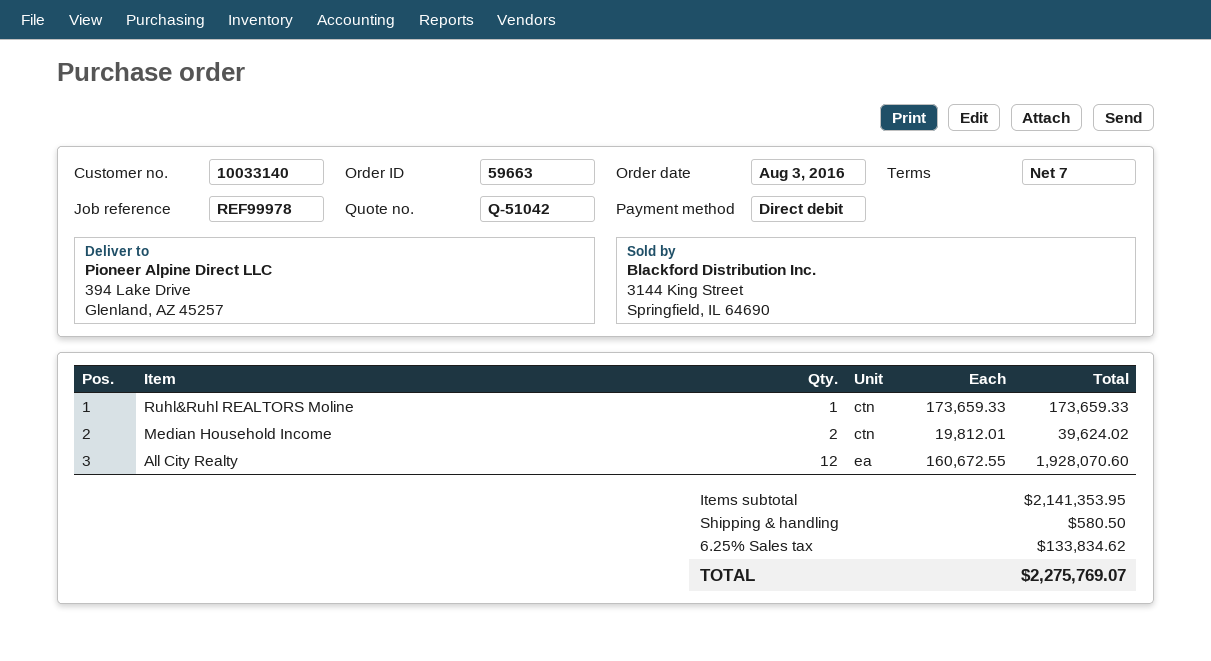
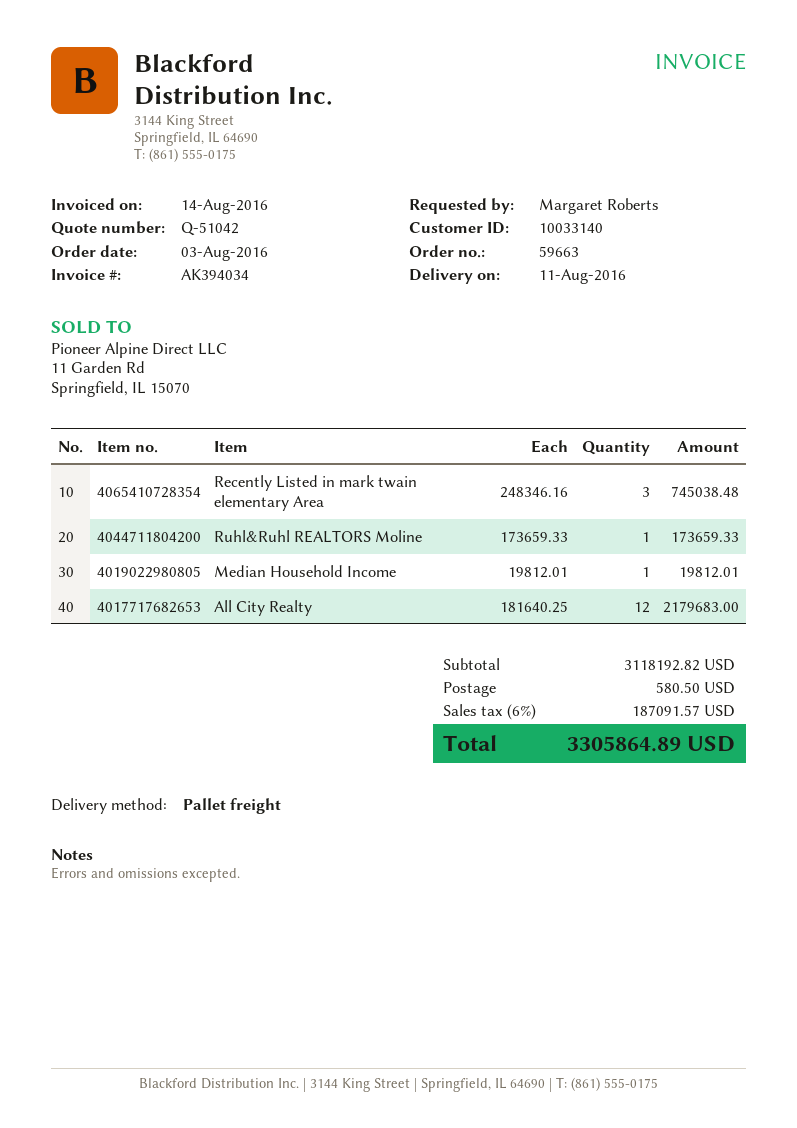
Median Household Income: 2 x 19812.01 = 39624.02 -> 1 x 19812.01 = 19812.01
All City Realty: 12 x 160672.55 = 1928070.60 -> 12 x 181640.25 = 2179683.00
Recently Listed in mark twain elementary Area: none -> 3 x 248346.16 = 745038.48
subtotal: 2141353.95 -> 3118192.82
tax: 6.25% = 133834.62 -> 6% = 187091.57
total: 2275769.07 -> 3305864.89

